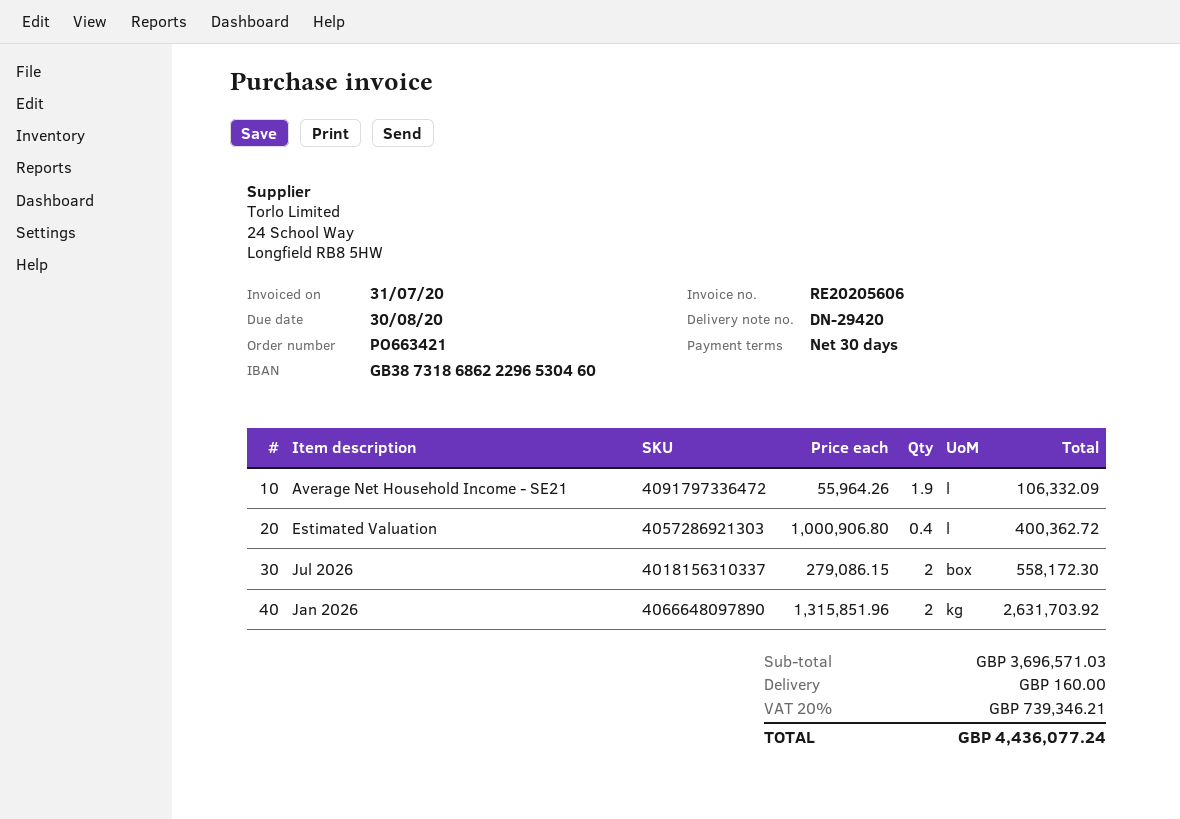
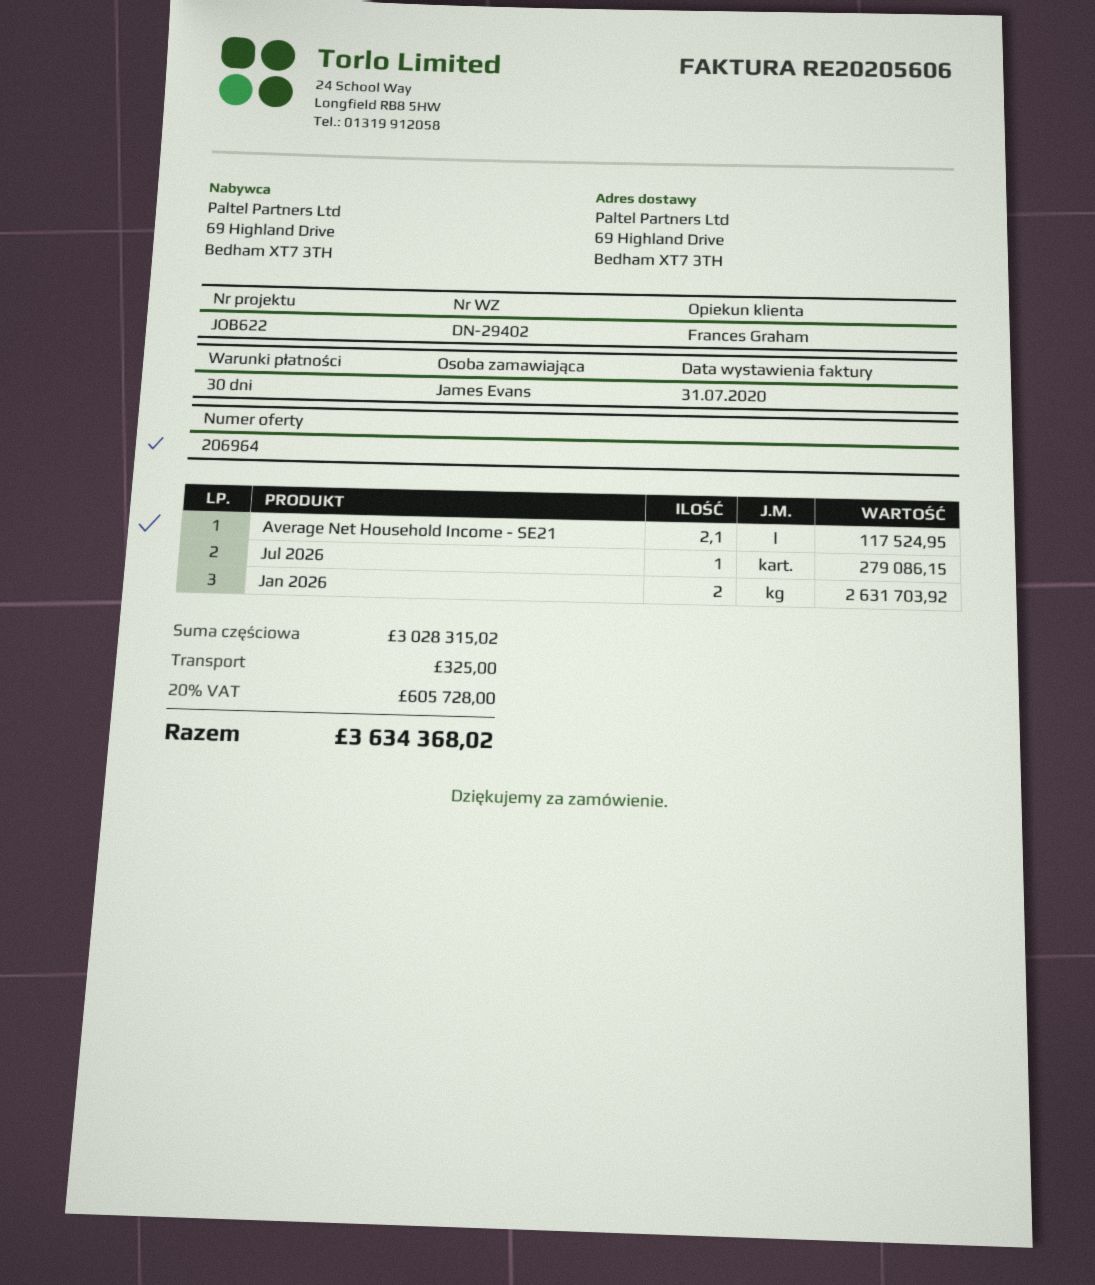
delivery note number: DN-29420 -> DN-29402
Average Net Household Income - SE21: 1.9 for 106332.09 -> 2.1 for 117524.95
Estimated Valuation: 0.4 for 400362.72 -> none
Jul 2026: 2 for 558172.30 -> 1 for 279086.15
subtotal: 3696571.03 -> 3028315.02
shipping: 160.00 -> 325.00
tax: 20% = 739346.21 -> 20% = 605728.00
total: 4436077.24 -> 3634368.02

